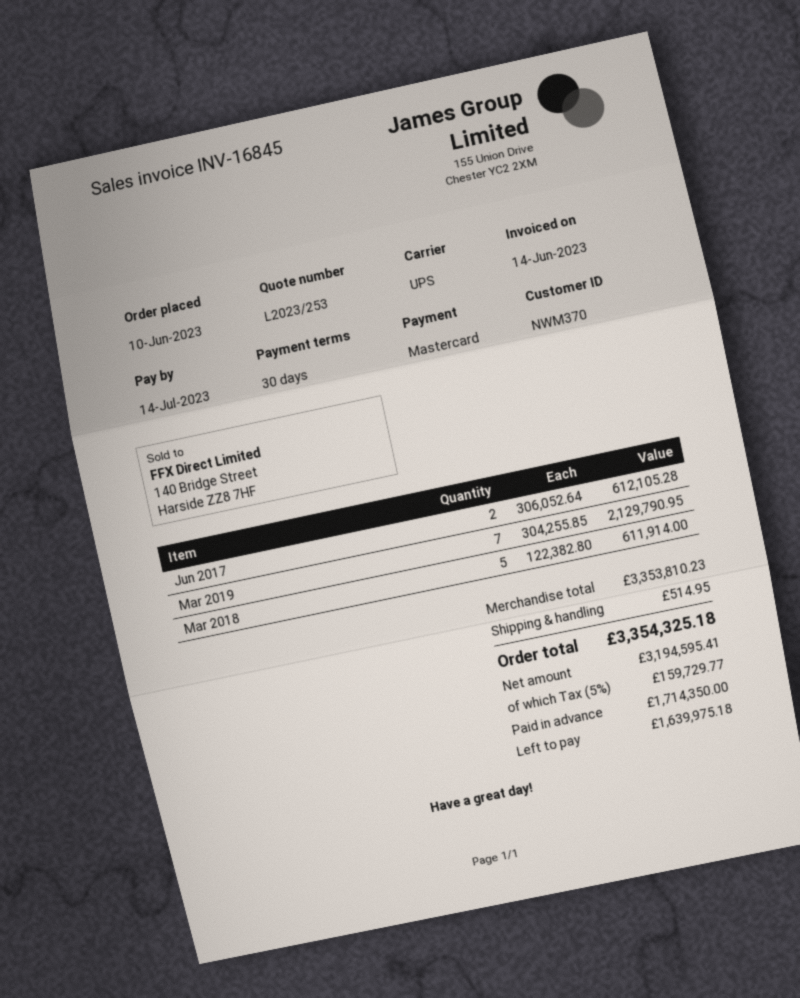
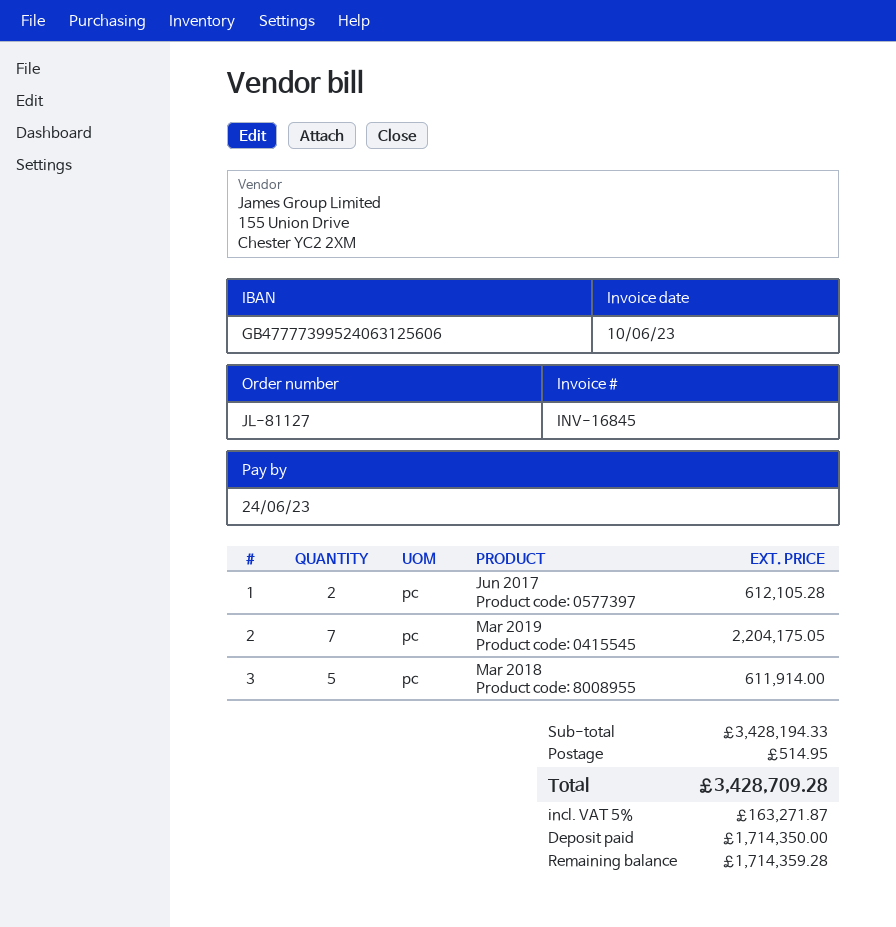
invoice date: 2023-06-14 -> 2023-06-10
due date: 2023-07-14 -> 2023-06-24
Mar 2019: 7 for 2129790.95 -> 7 for 2204175.05
subtotal: 3353810.23 -> 3428194.33
tax: 5% = 159729.77 -> 5% = 163271.87
total: 3354325.18 -> 3428709.28
balance: 1639975.18 -> 1714359.28

